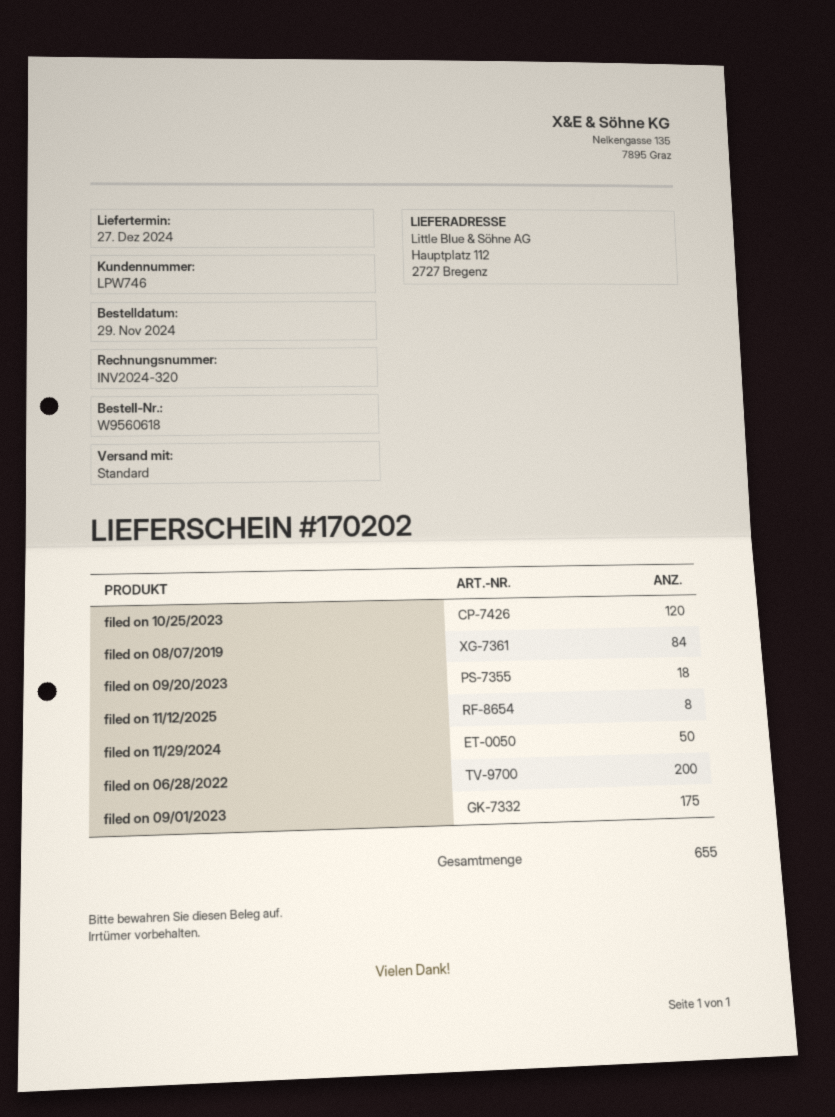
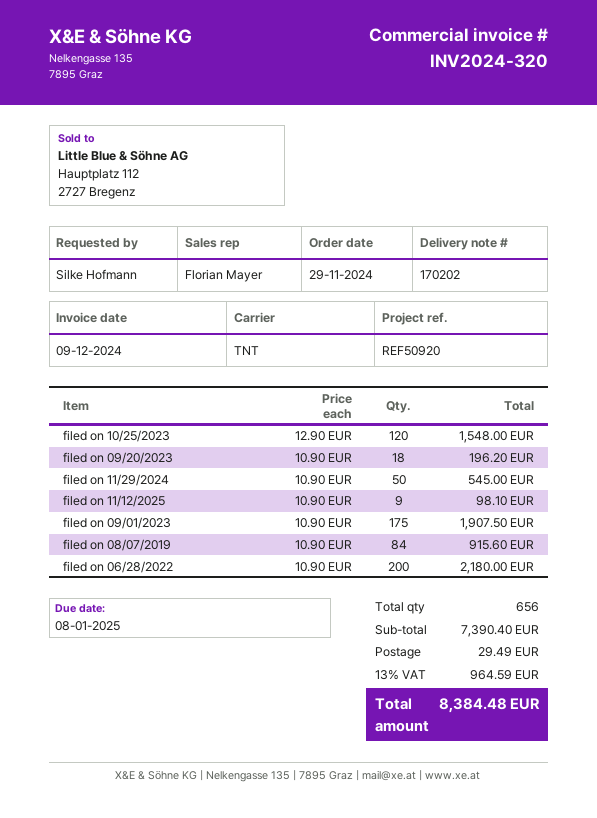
shipping method: standard -> TNT
filed on 11/12/2025: 8 -> 9
total quantity: 655 -> 656

